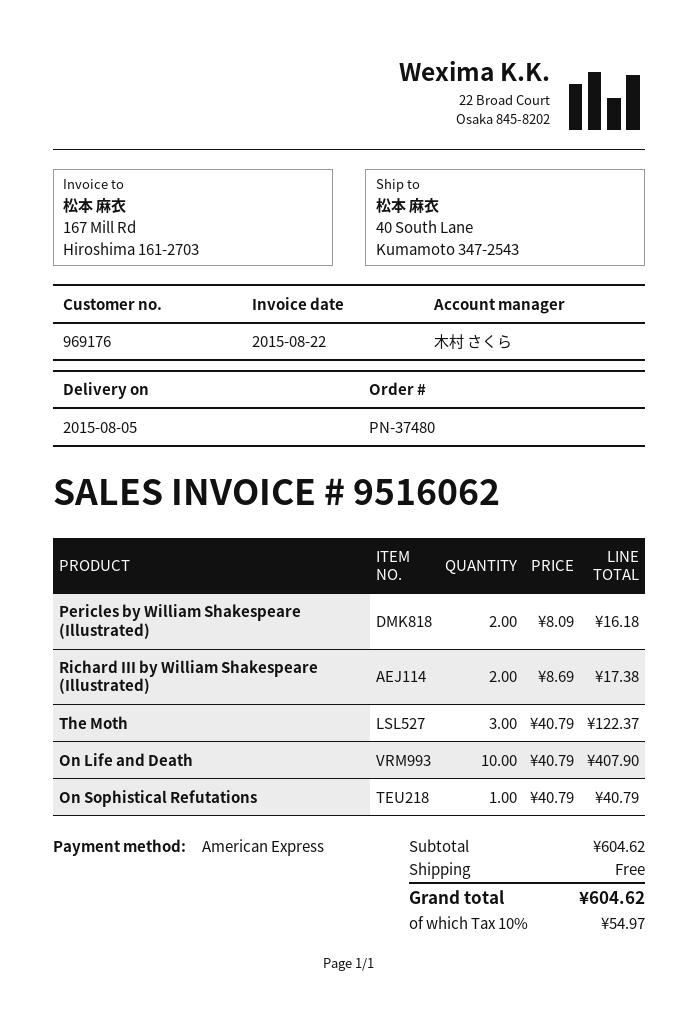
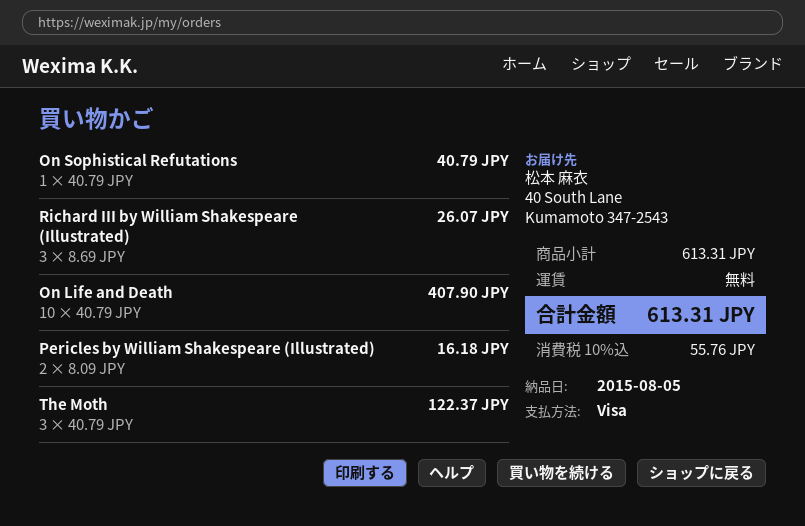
payment method: American Express -> Visa
Richard III by William Shakespeare (Illustrated): 2 x 8.69 = 17.38 -> 3 x 8.69 = 26.07
subtotal: 604.62 -> 613.31
tax: 10% = 54.97 -> 10% = 55.76
total: 604.62 -> 613.31

